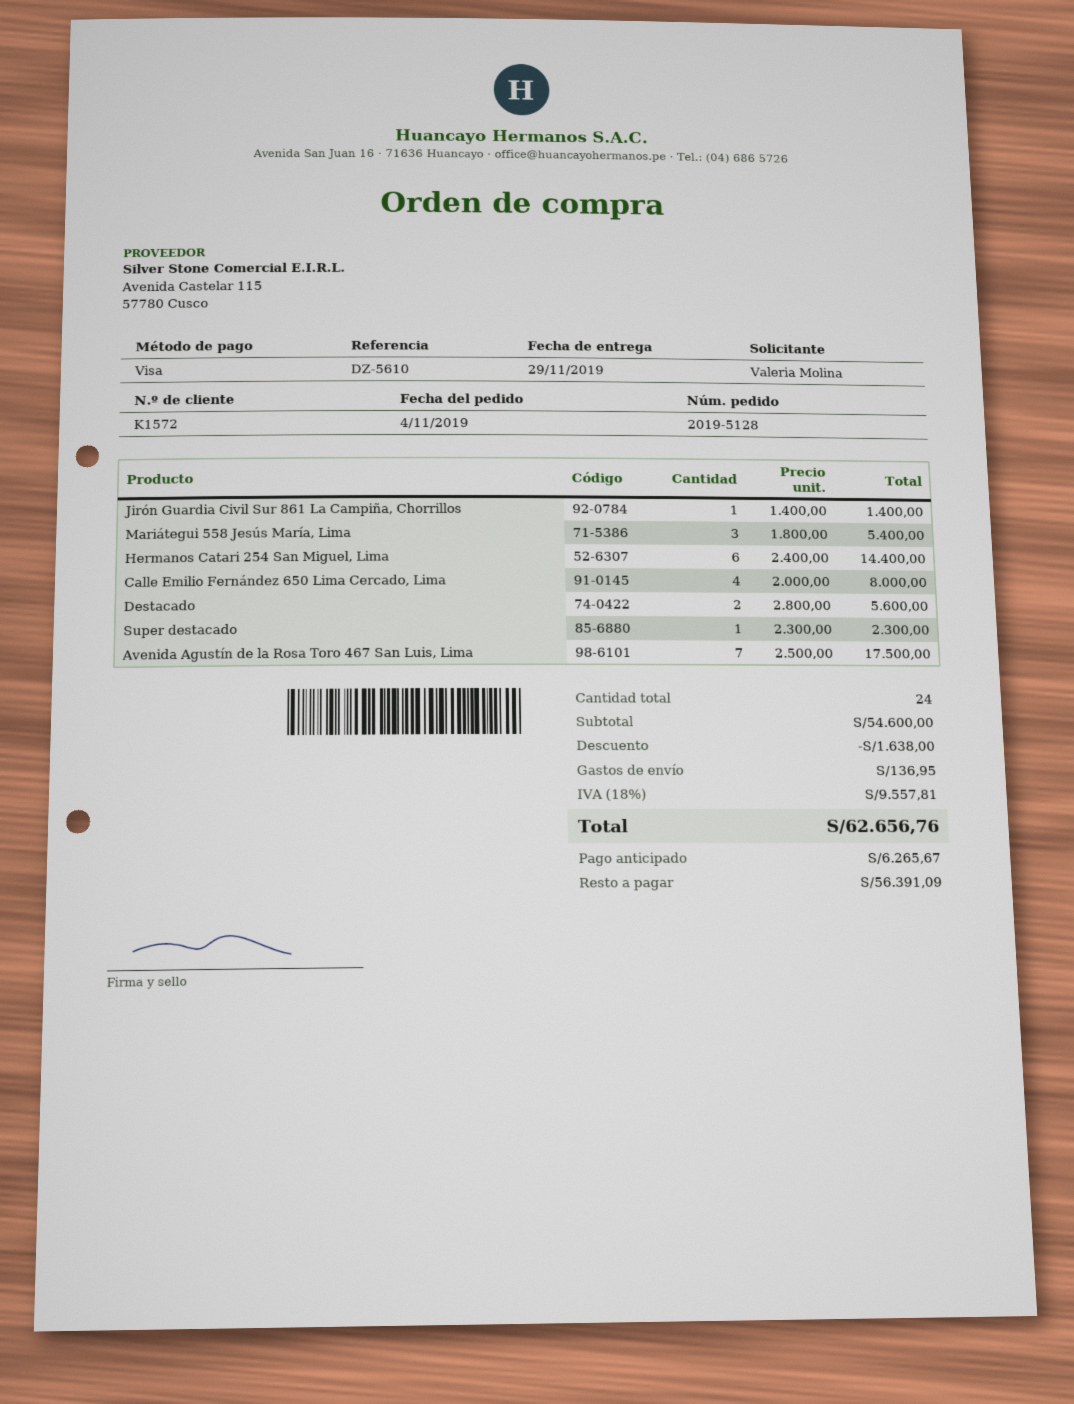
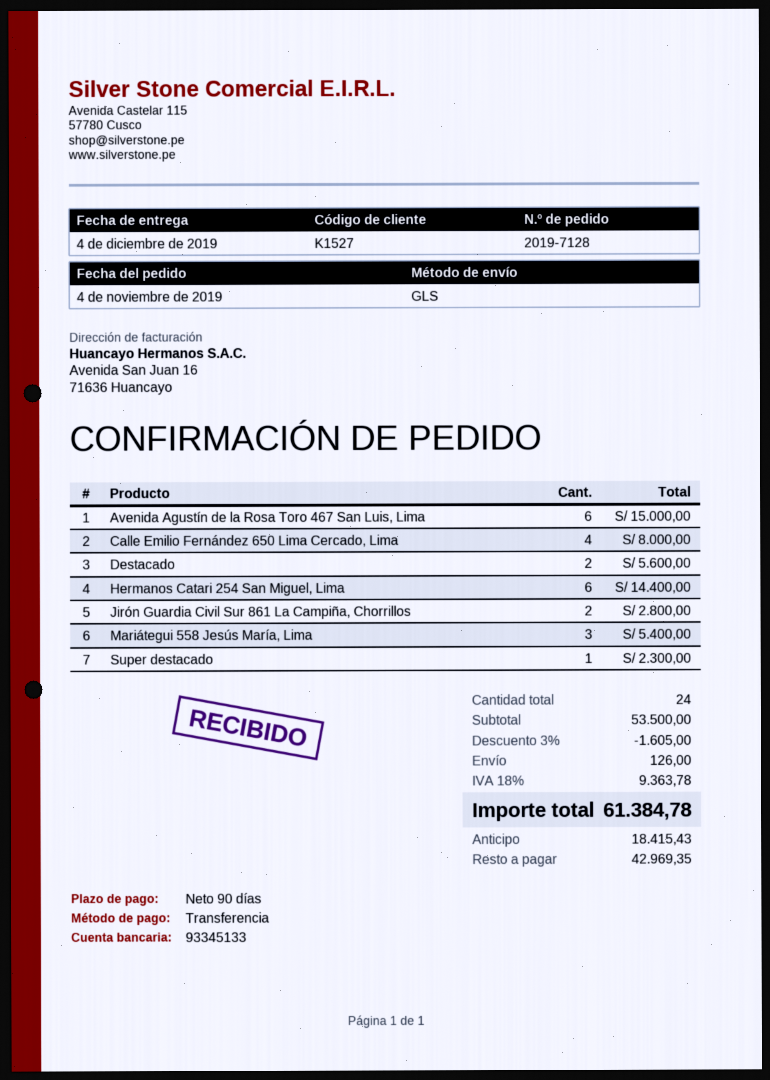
order number: 2019-5128 -> 2019-7128
delivery date: 2019-11-29 -> 2019-12-04
customer number: K1572 -> K1527
payment method: Visa -> bank transfer
Jirón Guardia Civil Sur 861 La Campiña, Chorrillos: 1 for 1400.00 -> 2 for 2800.00
Avenida Agustín de la Rosa Toro 467 San Luis, Lima: 7 for 17500.00 -> 6 for 15000.00
subtotal: 54600.00 -> 53500.00
discount: 1638.00 -> 1605.00
shipping: 136.95 -> 126.00
tax: 18% = 9557.81 -> 18% = 9363.78
total: 62656.76 -> 61384.78
deposit: 6265.67 -> 18415.43
balance: 56391.09 -> 42969.35

